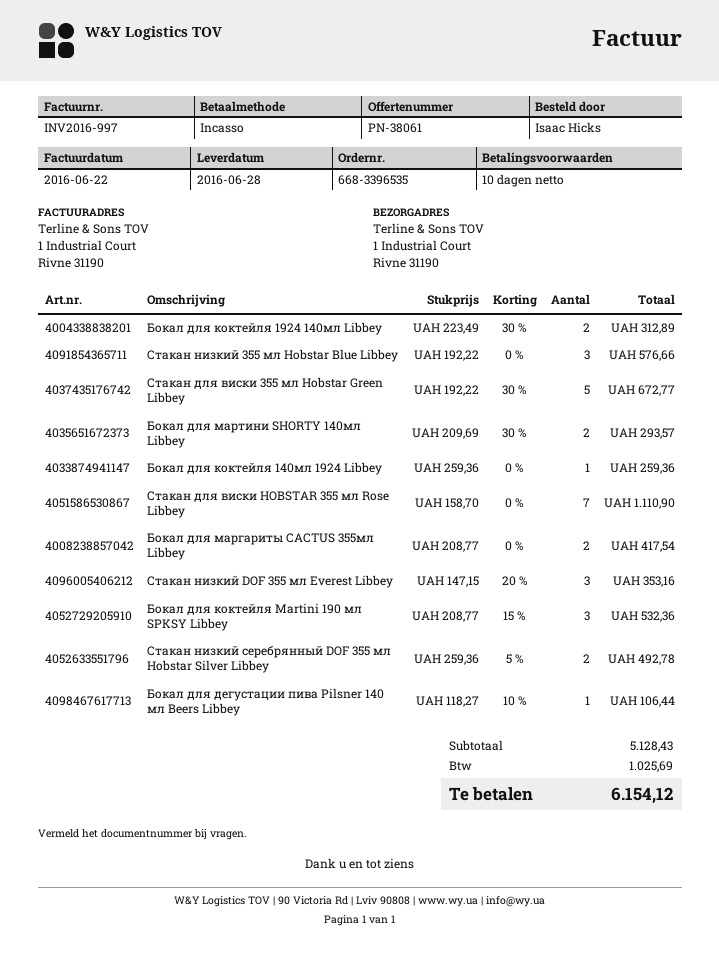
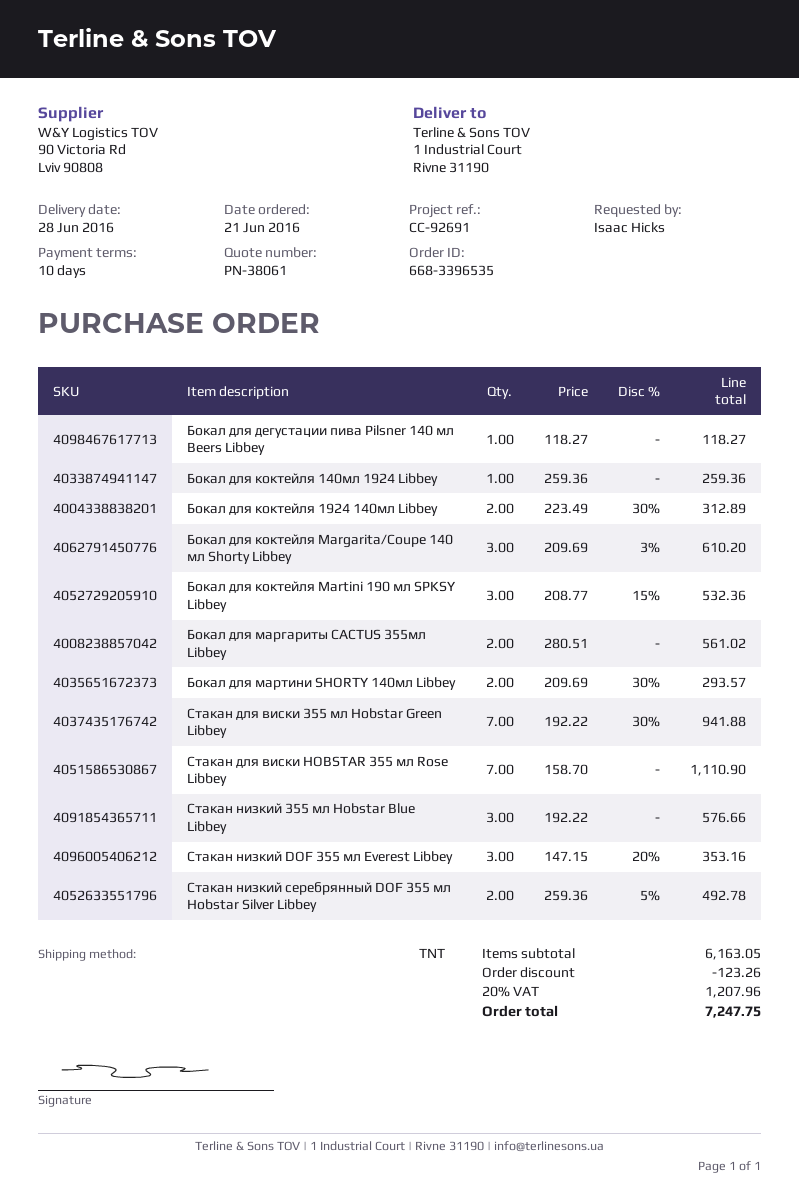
Стакан для виски 355 мл Hobstar Green Libbey: 5 x 192.22 - 30% = 672.77 -> 7 x 192.22 - 30% = 941.88
Бокал для маргариты CACTUS 355мл Libbey: 2 x 208.77 = 417.54 -> 2 x 280.51 = 561.02
Бокал для дегустации пива Pilsner 140 мл Beers Libbey: 1 x 118.27 - 10% = 106.44 -> 1 x 118.27 = 118.27
Бокал для коктейля Margarita/Coupe 140 мл Shorty Libbey: none -> 3 x 209.69 - 3% = 610.20
subtotal: 5128.43 -> 6163.05
discount: none -> 123.26
tax: 1025.69 -> 1207.96
total: 6154.12 -> 7247.75

